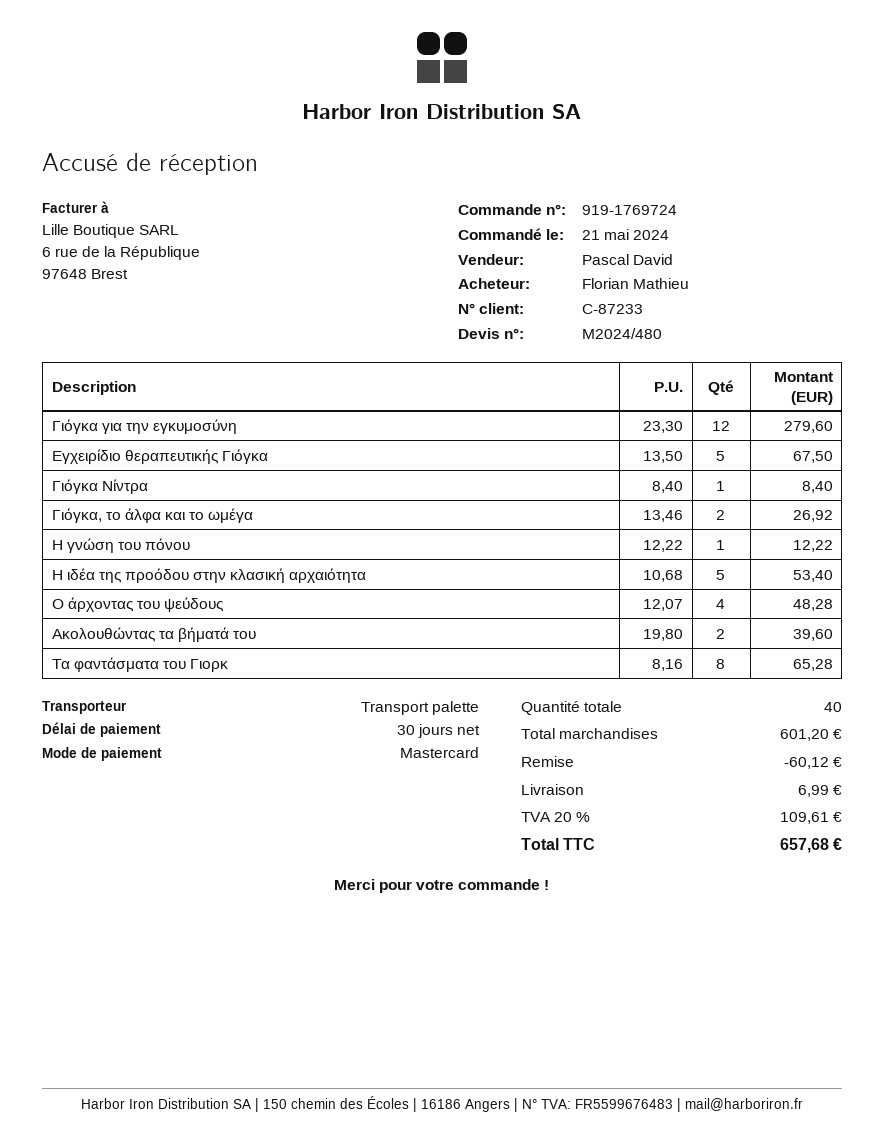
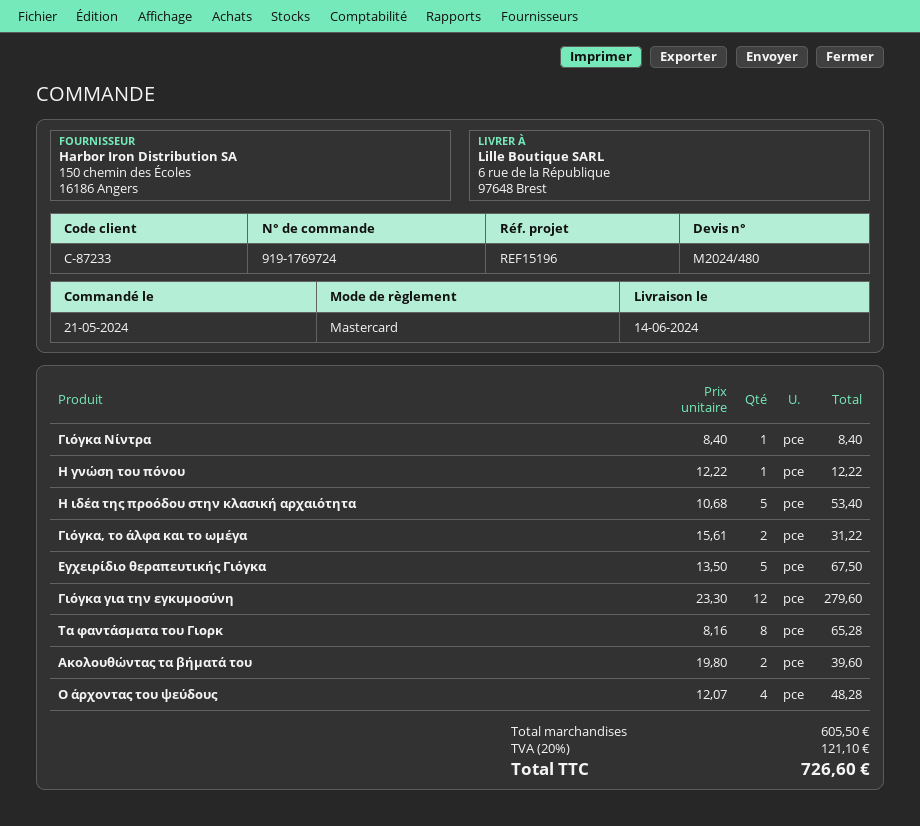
Γιόγκα, το άλφα και το ωμέγα: 2 x 13.46 = 26.92 -> 2 x 15.61 = 31.22
subtotal: 601.20 -> 605.50
discount: 60.12 -> none
shipping: 6.99 -> none
tax: 20% = 109.61 -> 20% = 121.10
total: 657.68 -> 726.60

